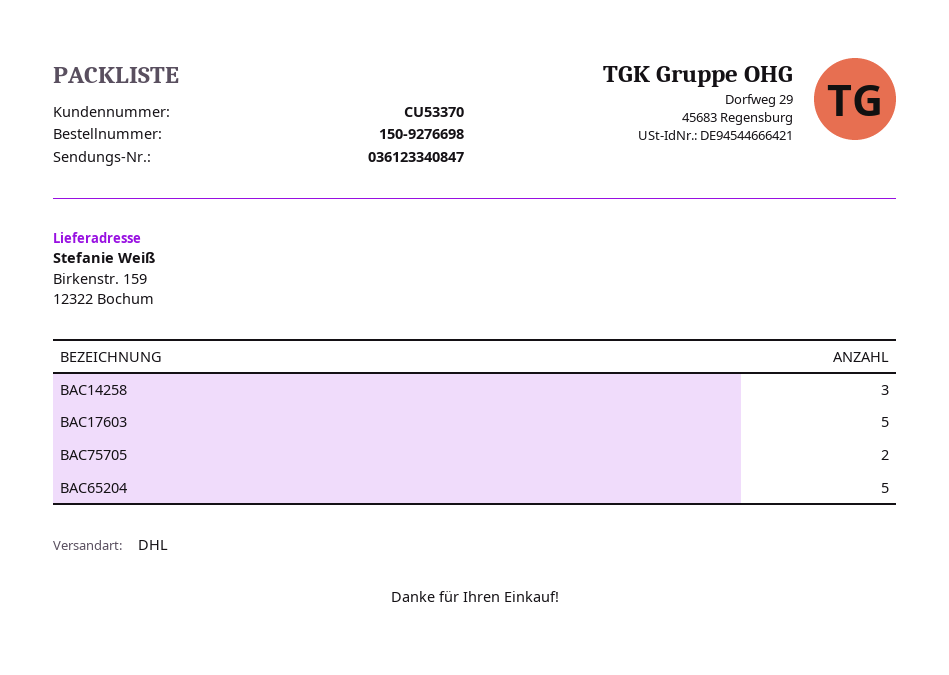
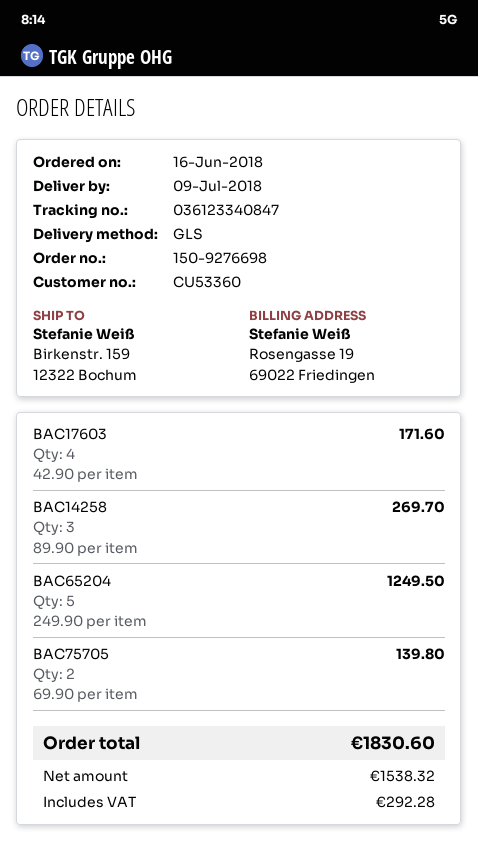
customer number: CU53370 -> CU53360
shipping method: DHL -> GLS
BAC17603: 5 -> 4

